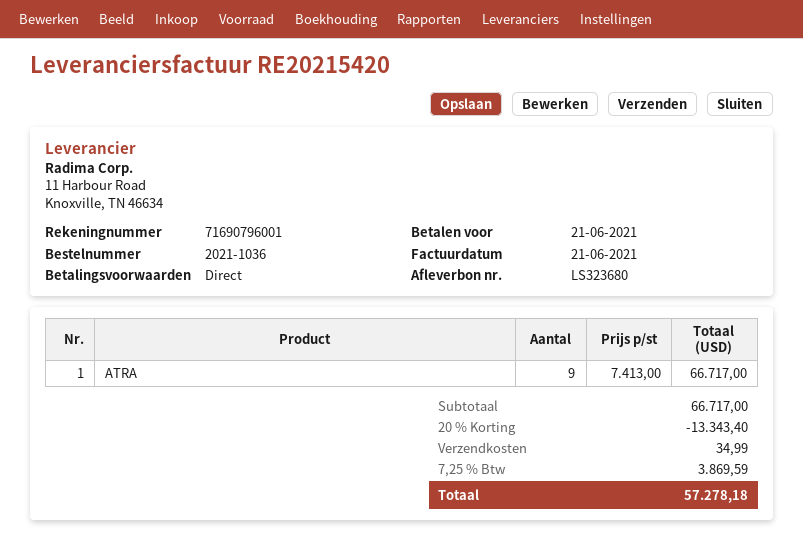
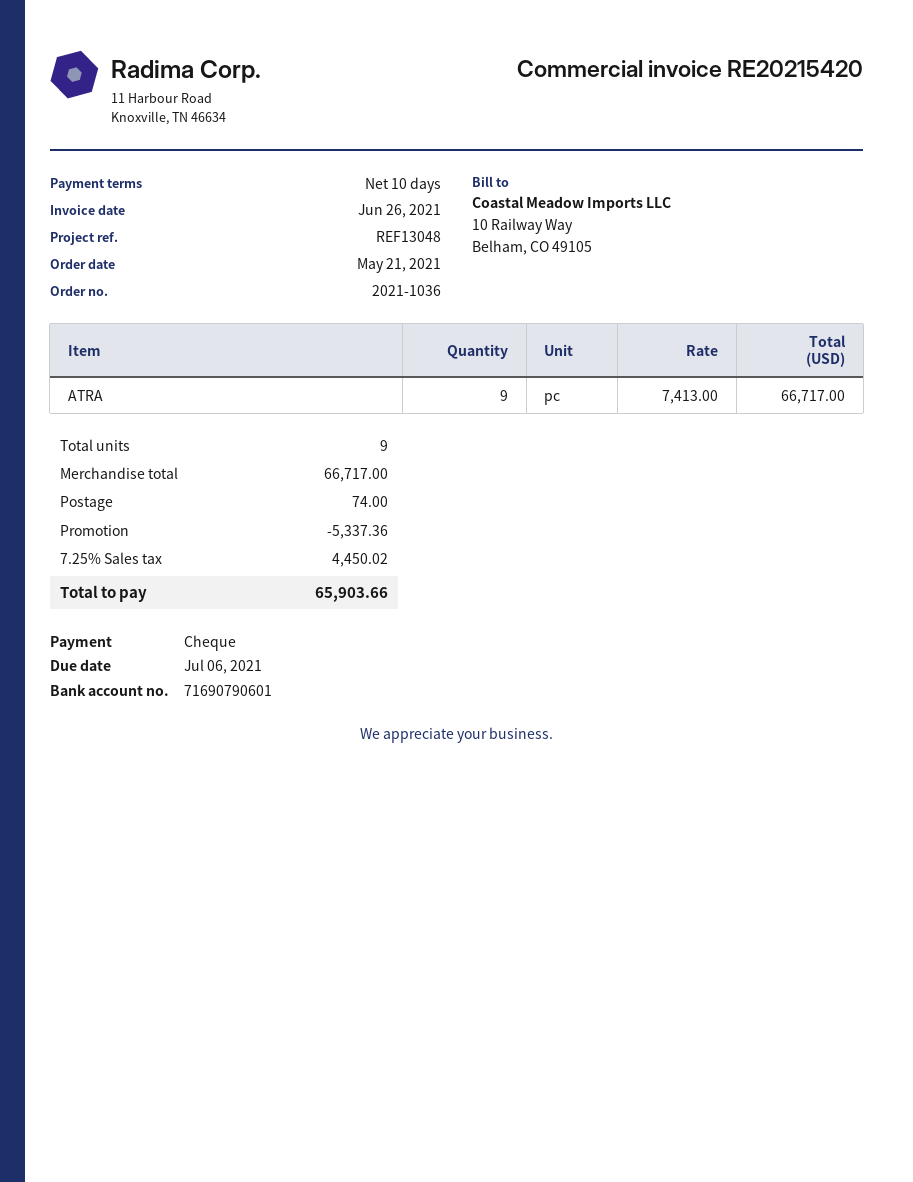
invoice date: 2021-06-21 -> 2021-06-26
payment terms: on receipt -> 10 days
due date: 2021-06-21 -> 2021-07-06
bank account: 71690796001 -> 71690790601
discount: 13343.40 -> 5337.36
shipping: 34.99 -> 74.00
tax: 7.25% = 3869.59 -> 7.25% = 4450.02
total: 57278.18 -> 65903.66

